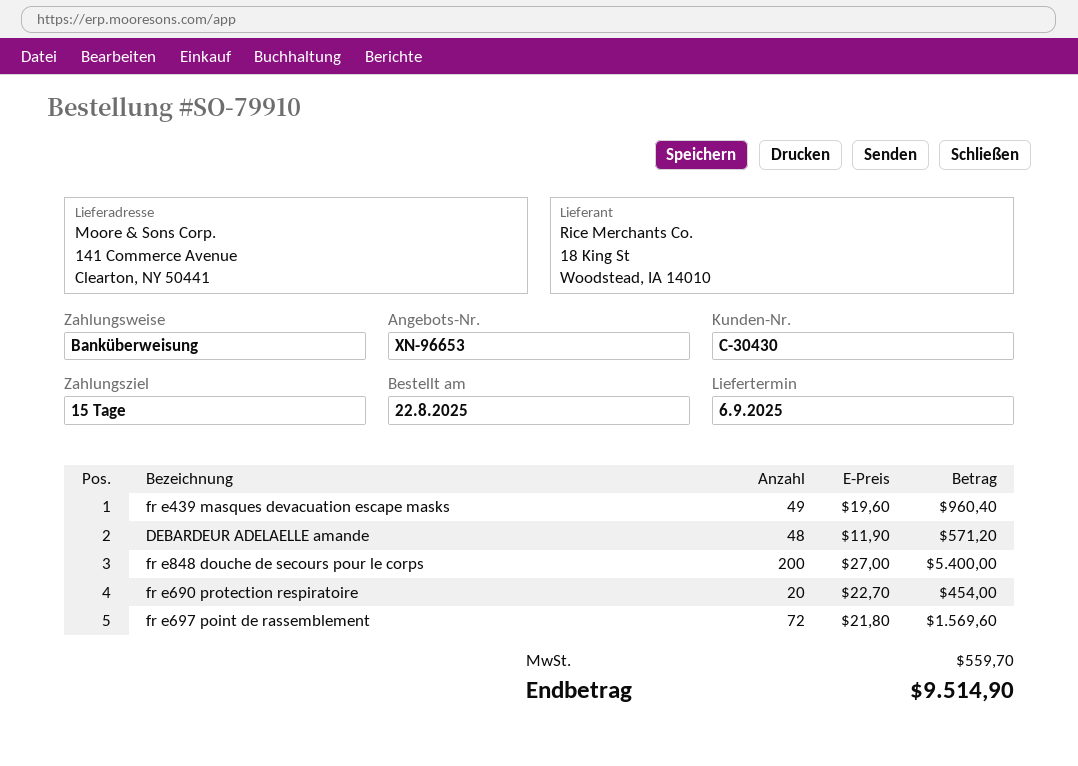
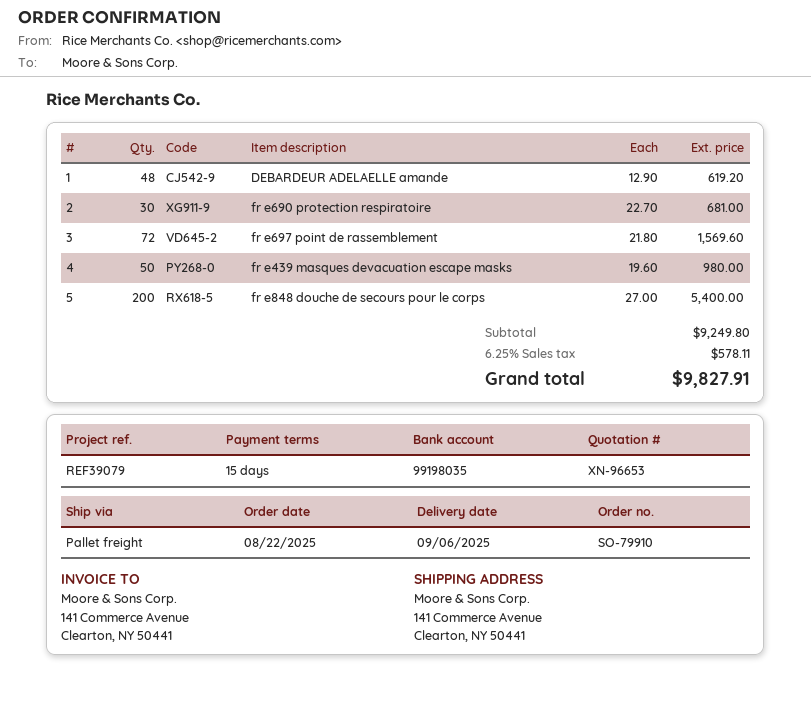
fr e439 masques devacuation escape masks: 49 x 19.60 = 960.40 -> 50 x 19.60 = 980.00
DEBARDEUR ADELAELLE amande: 48 x 11.90 = 571.20 -> 48 x 12.90 = 619.20
fr e690 protection respiratoire: 20 x 22.70 = 454.00 -> 30 x 22.70 = 681.00
tax: 559.70 -> 578.11
total: 9514.90 -> 9827.91

